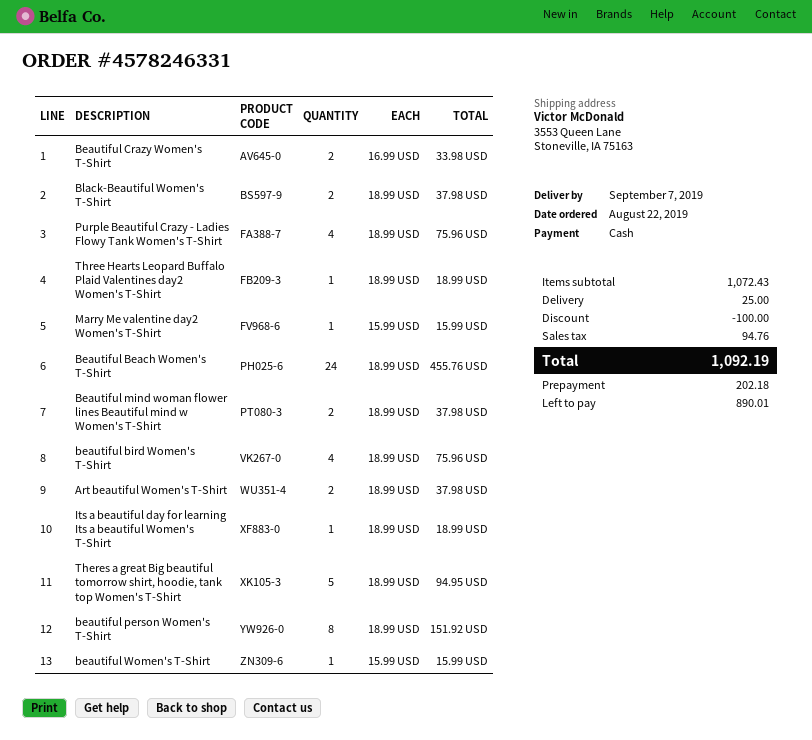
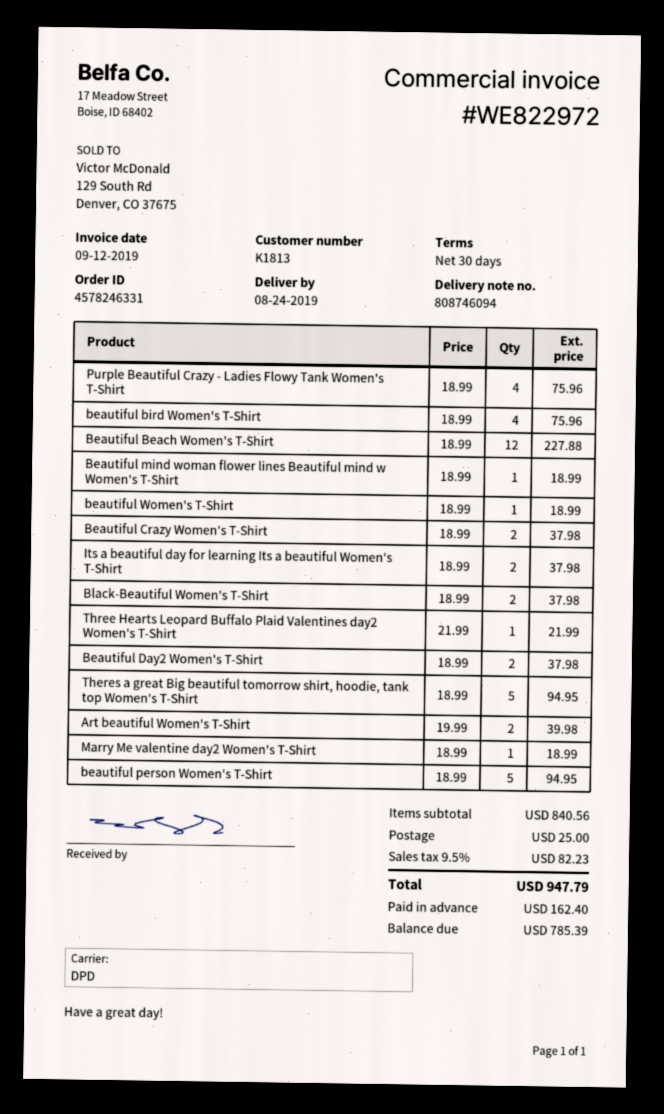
delivery date: 2019-09-07 -> 2019-08-24
Beautiful Crazy Women's T-Shirt: 2 x 16.99 = 33.98 -> 2 x 18.99 = 37.98
Three Hearts Leopard Buffalo Plaid Valentines day2 Women's T-Shirt: 1 x 18.99 = 18.99 -> 1 x 21.99 = 21.99
Marry Me valentine day2 Women's T-Shirt: 1 x 15.99 = 15.99 -> 1 x 18.99 = 18.99
Beautiful Beach Women's T-Shirt: 24 x 18.99 = 455.76 -> 12 x 18.99 = 227.88
Beautiful mind woman flower lines Beautiful mind w Women's T-Shirt: 2 x 18.99 = 37.98 -> 1 x 18.99 = 18.99
Art beautiful Women's T-Shirt: 2 x 18.99 = 37.98 -> 2 x 19.99 = 39.98
Its a beautiful day for learning Its a beautiful Women's T-Shirt: 1 x 18.99 = 18.99 -> 2 x 18.99 = 37.98
beautiful person Women's T-Shirt: 8 x 18.99 = 151.92 -> 5 x 18.99 = 94.95
beautiful Women's T-Shirt: 1 x 15.99 = 15.99 -> 1 x 18.99 = 18.99
Beautiful Day2 Women's T-Shirt: none -> 2 x 18.99 = 37.98
subtotal: 1072.43 -> 840.56
discount: 100.00 -> none
tax: 94.76 -> 82.23
total: 1092.19 -> 947.79
deposit: 202.18 -> 162.40
balance: 890.01 -> 785.39

